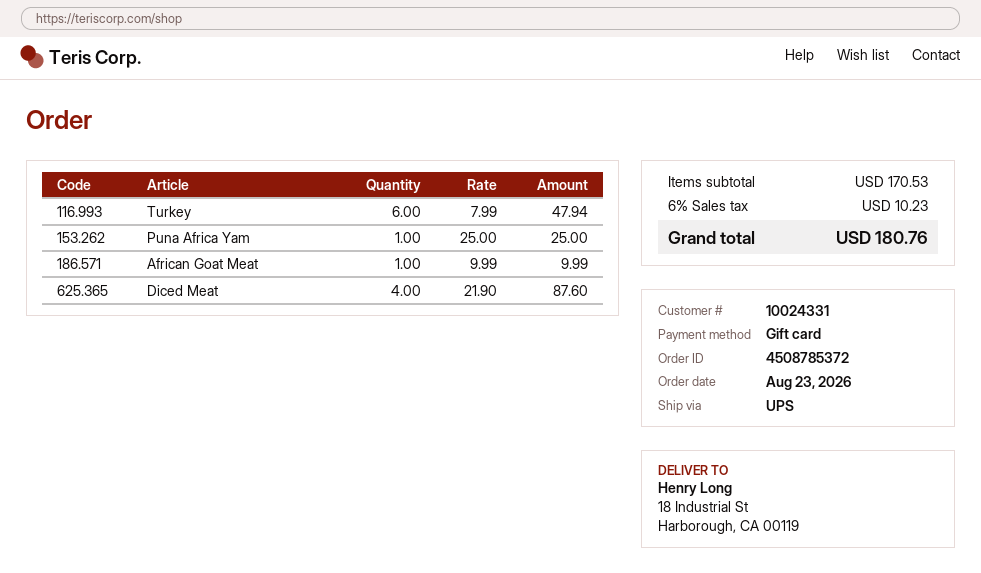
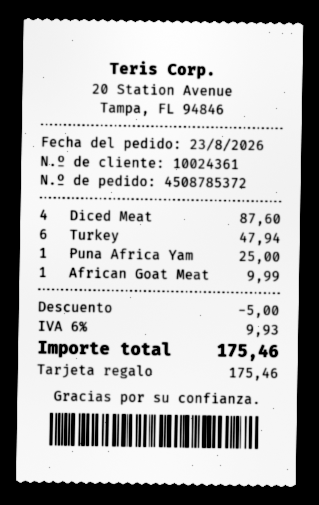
customer number: 10024331 -> 10024361
discount: none -> 5.00
tax: 6% = 10.23 -> 6% = 9.93
total: 180.76 -> 175.46

